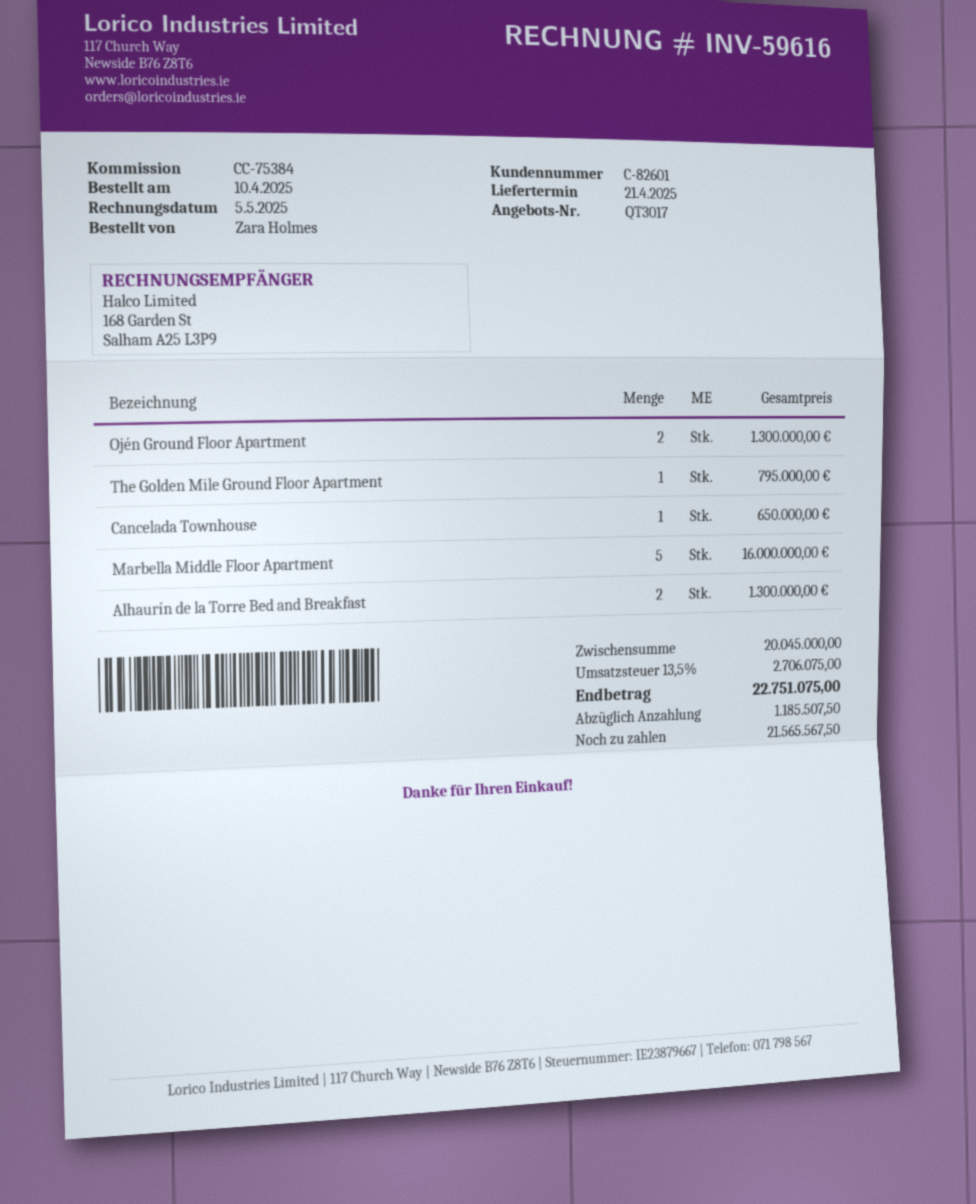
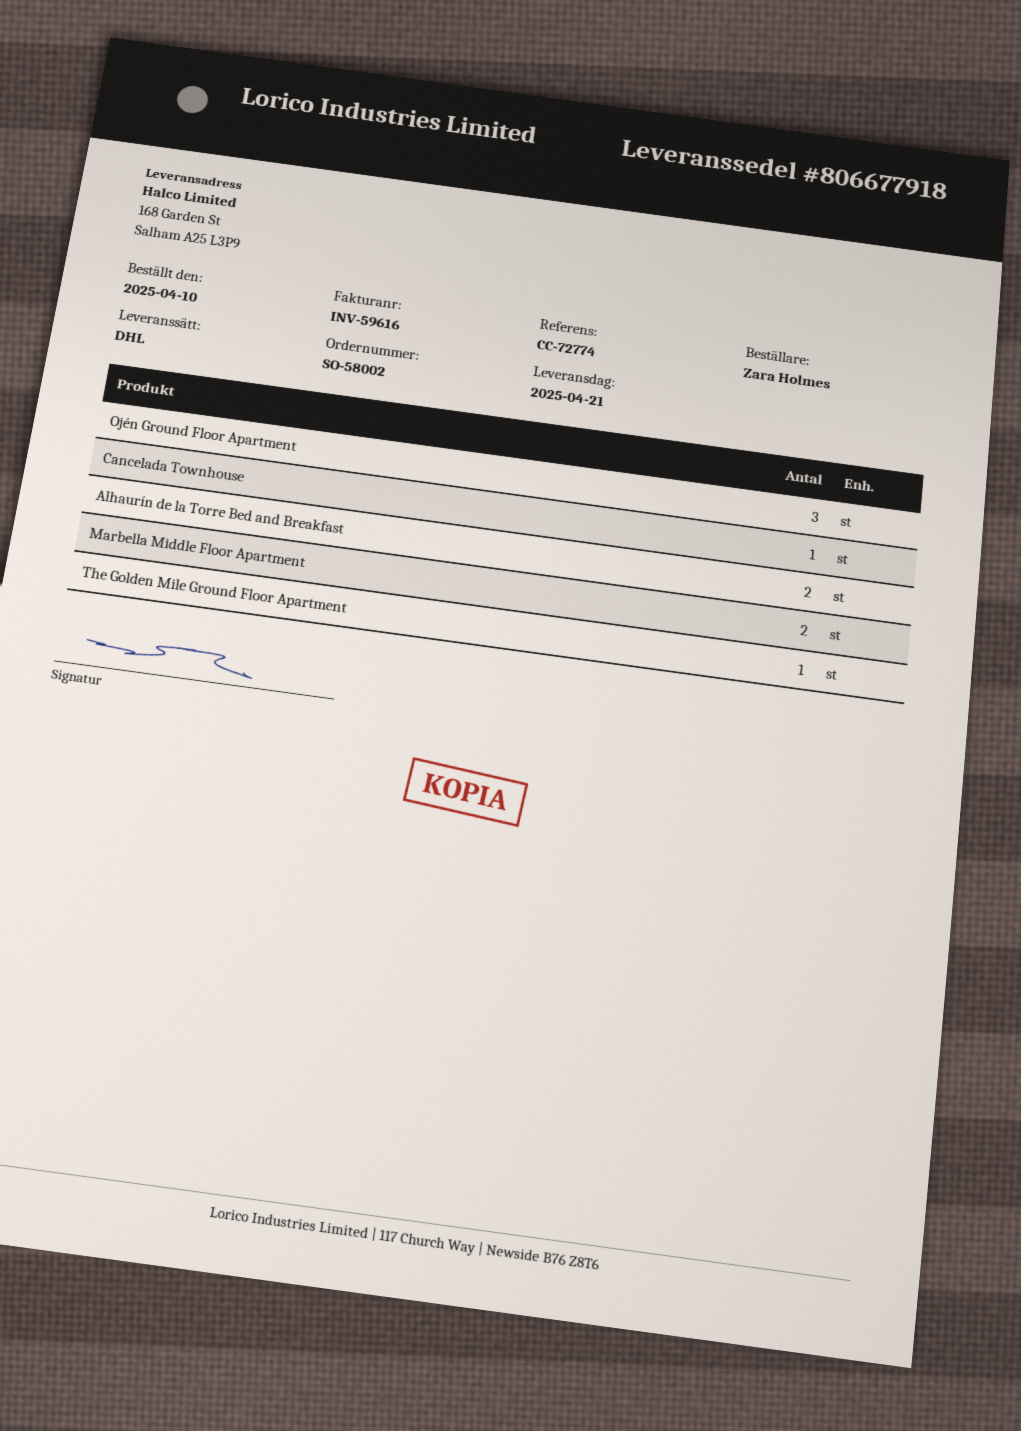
reference: CC-75384 -> CC-72774
Ojén Ground Floor Apartment: 2 -> 3
Marbella Middle Floor Apartment: 5 -> 2

